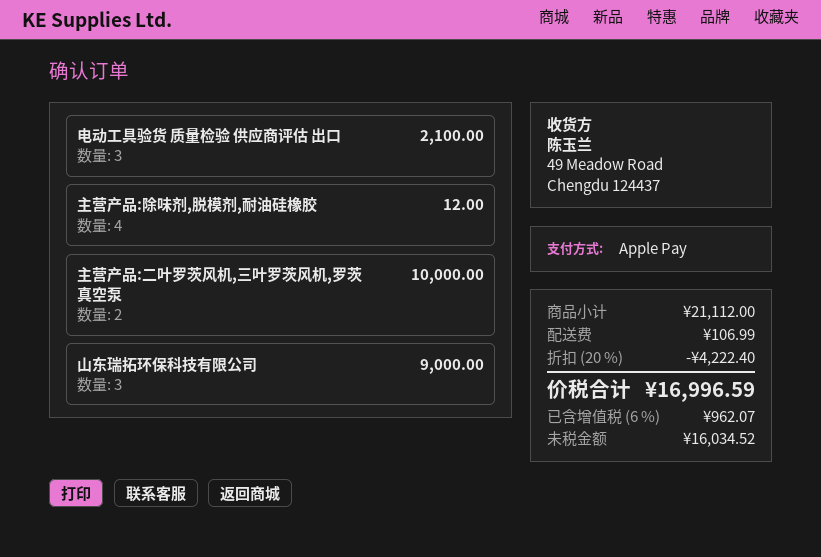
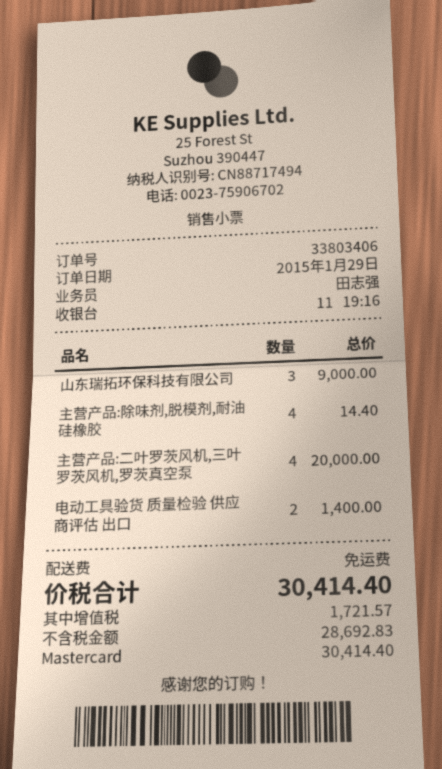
payment method: Apple Pay -> Mastercard
电动工具验货 质量检验 供应商评估 出口: 3 for 2100.00 -> 2 for 1400.00
主营产品:除味剂,脱模剂,耐油硅橡胶: 4 for 12.00 -> 4 for 14.40
主营产品:二叶罗茨风机,三叶罗茨风机,罗茨真空泵: 2 for 10000.00 -> 4 for 20000.00
discount: 20% = 4222.40 -> none
shipping: 106.99 -> 0.00
net: 16034.52 -> 28692.83
tax: 962.07 -> 1721.57
total: 16996.59 -> 30414.40

